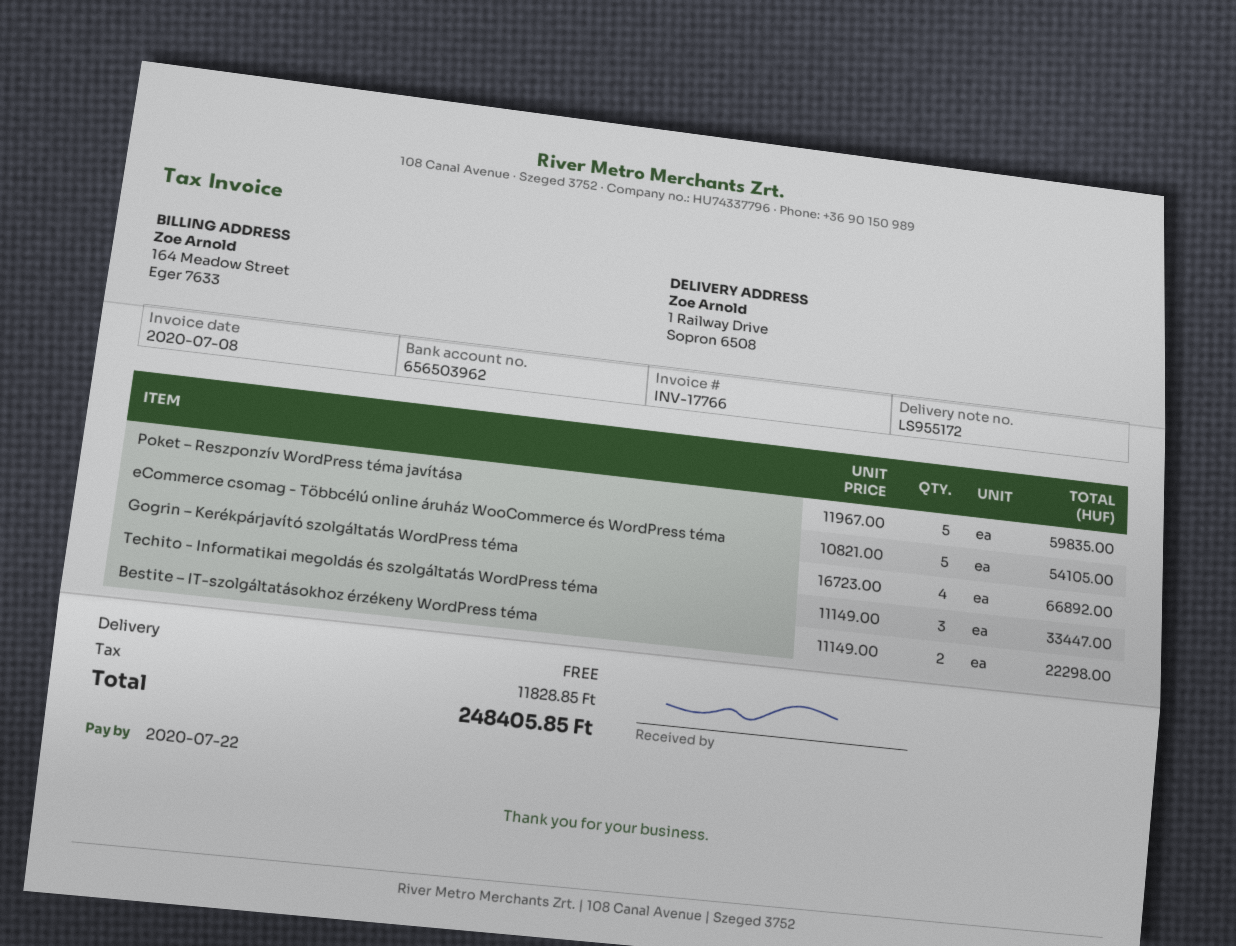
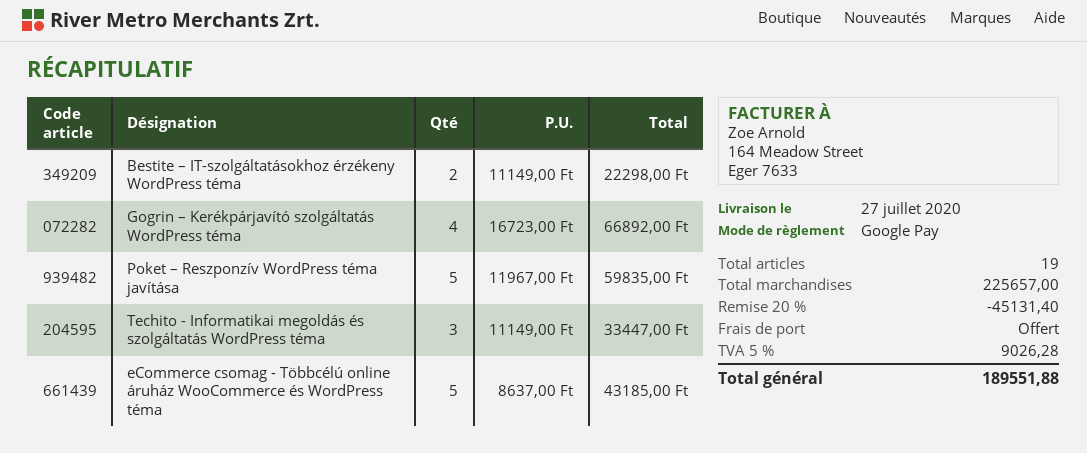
eCommerce csomag - Többcélú online áruház WooCommerce és WordPress téma: 5 x 10821.00 = 54105.00 -> 5 x 8637.00 = 43185.00
discount: none -> 20% = 45131.40
tax: 11828.85 -> 9026.28
total: 248405.85 -> 189551.88

